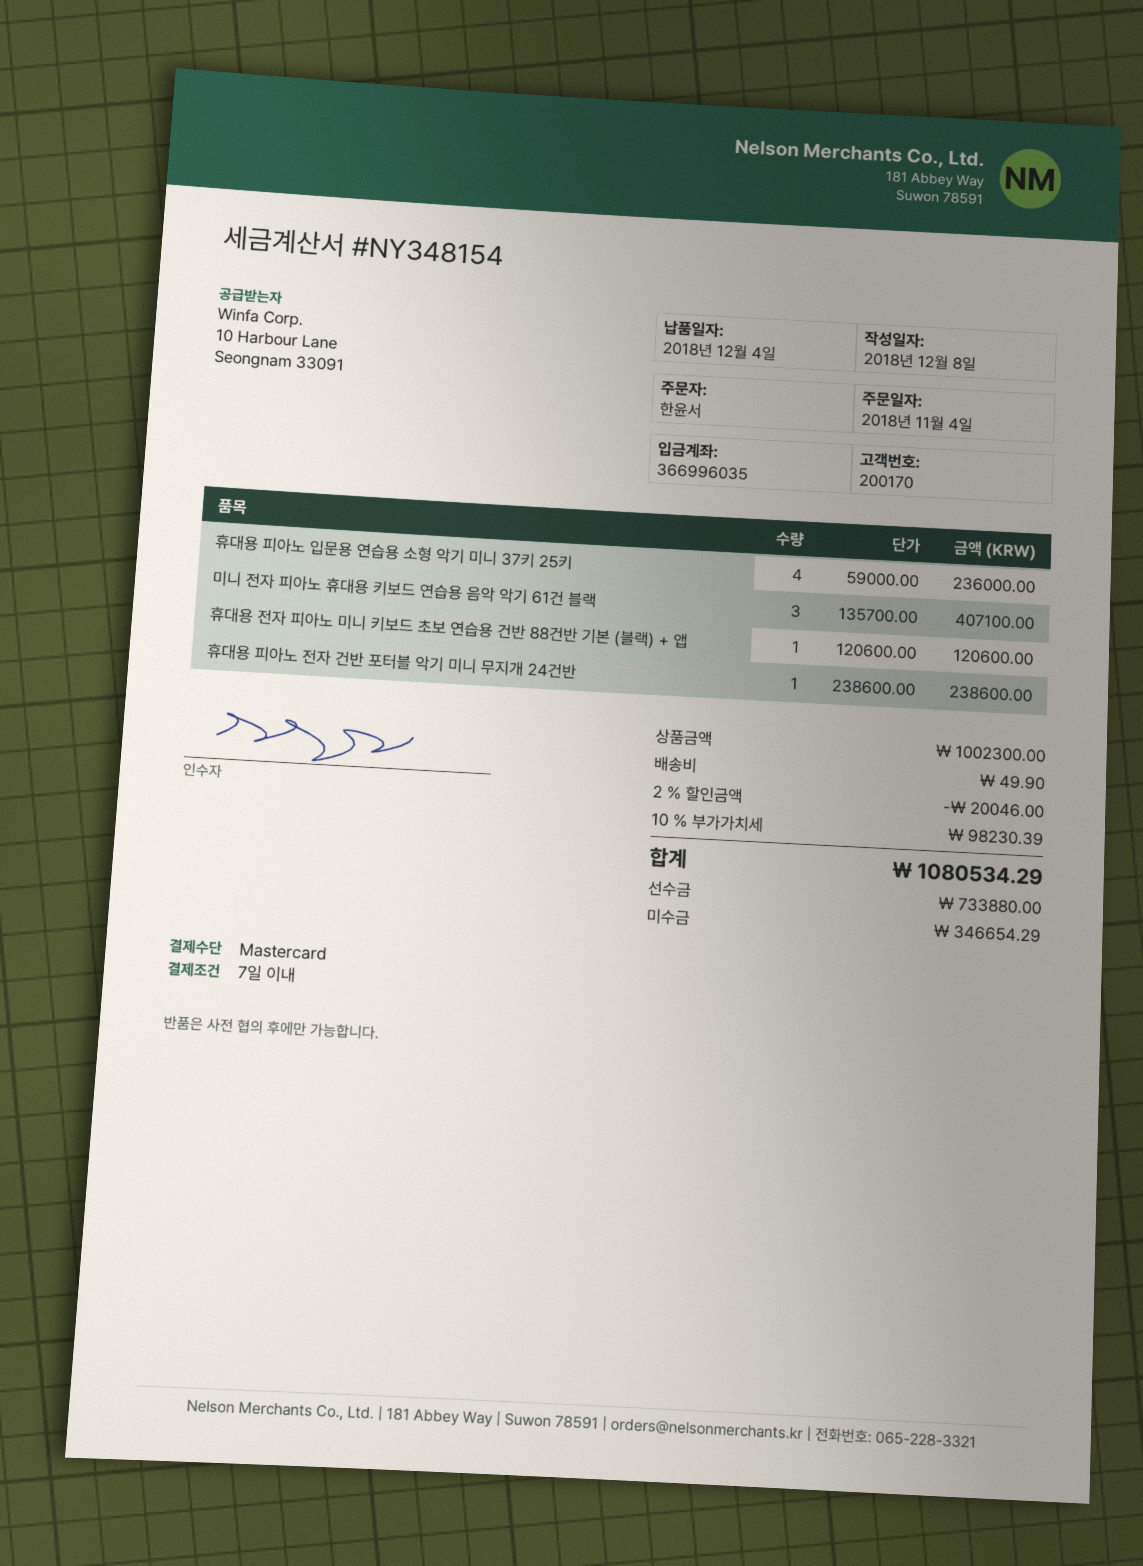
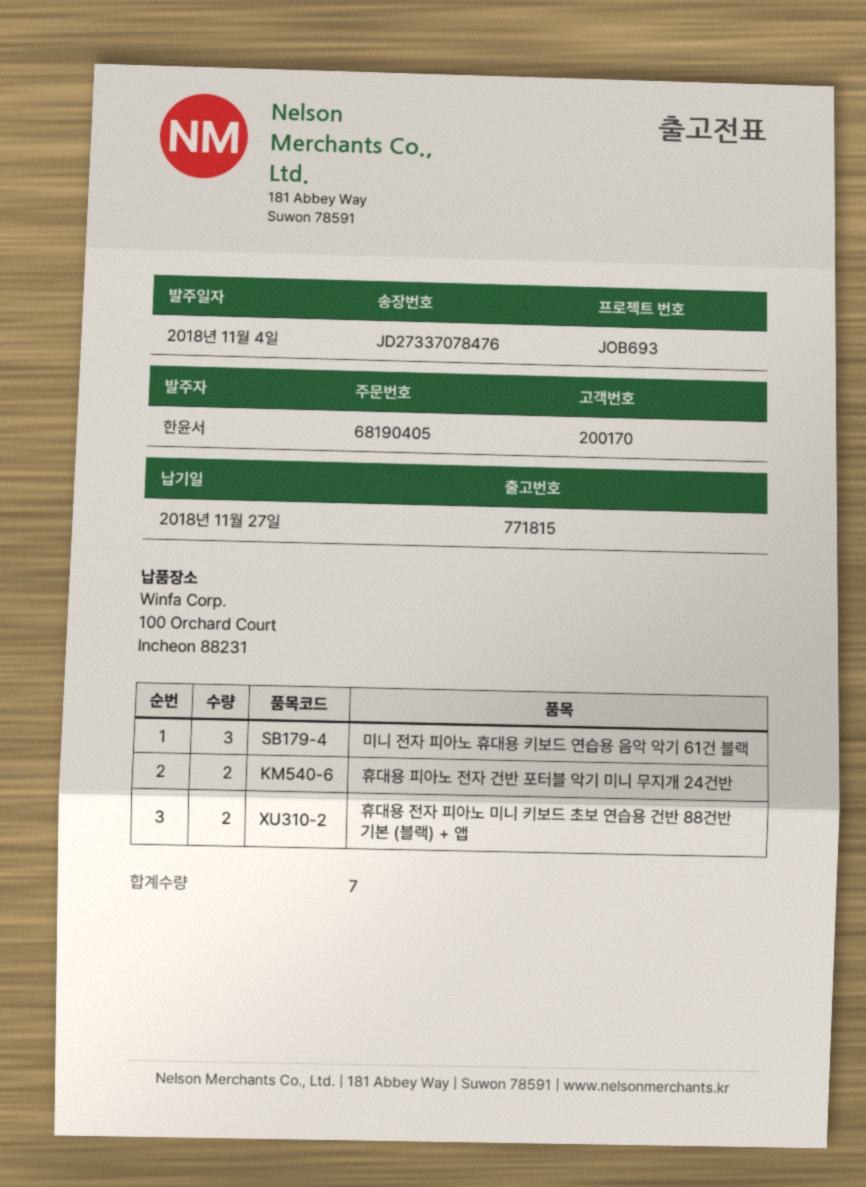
delivery date: 2018-12-04 -> 2018-11-27
휴대용 피아노 입문용 연습용 소형 악기 미니 37키 25키: 4 -> none
휴대용 전자 피아노 미니 키보드 초보 연습용 건반 88건반 기본 (블랙) + 앱: 1 -> 2
휴대용 피아노 전자 건반 포터블 악기 미니 무지개 24건반: 1 -> 2

